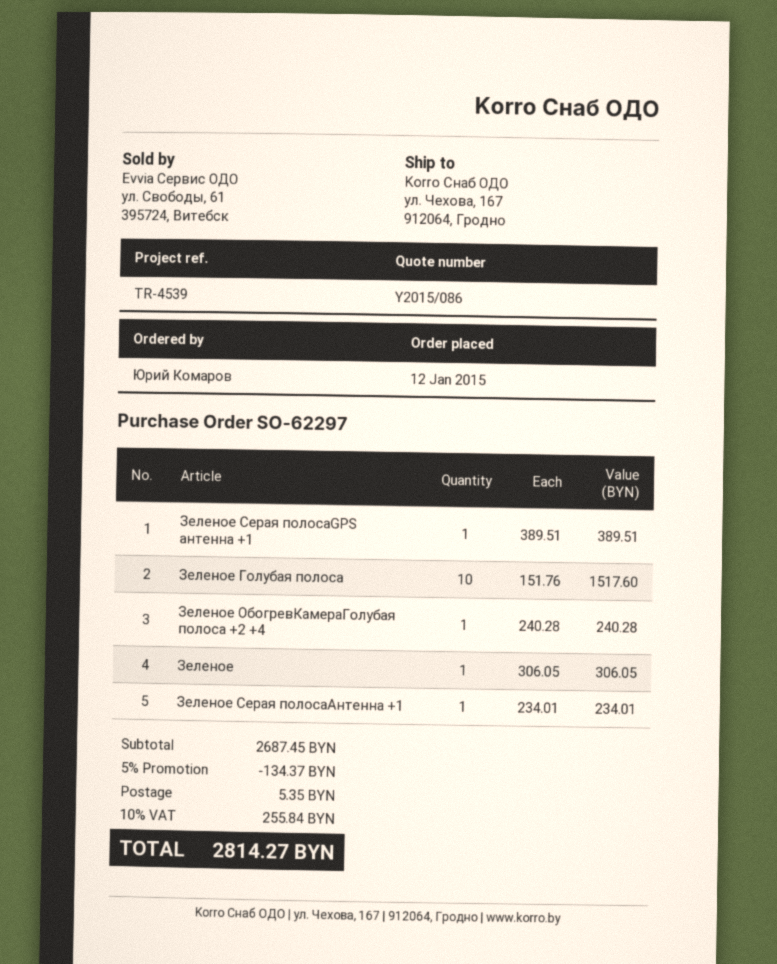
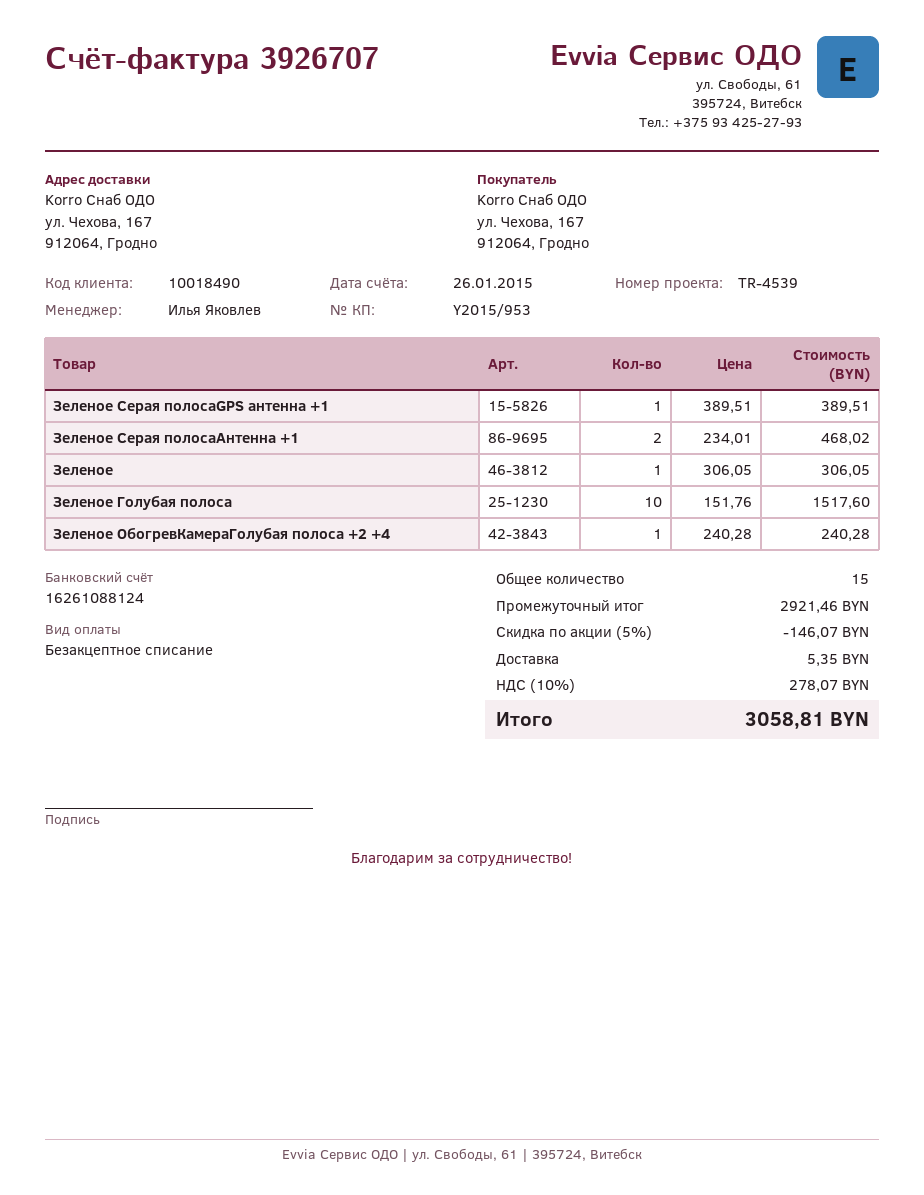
quote number: Y2015/086 -> Y2015/953
Зеленое Серая полосаАнтенна +1: 1 x 234.01 = 234.01 -> 2 x 234.01 = 468.02
subtotal: 2687.45 -> 2921.46
discount: 5% = 134.37 -> 5% = 146.07
tax: 10% = 255.84 -> 10% = 278.07
total: 2814.27 -> 3058.81

